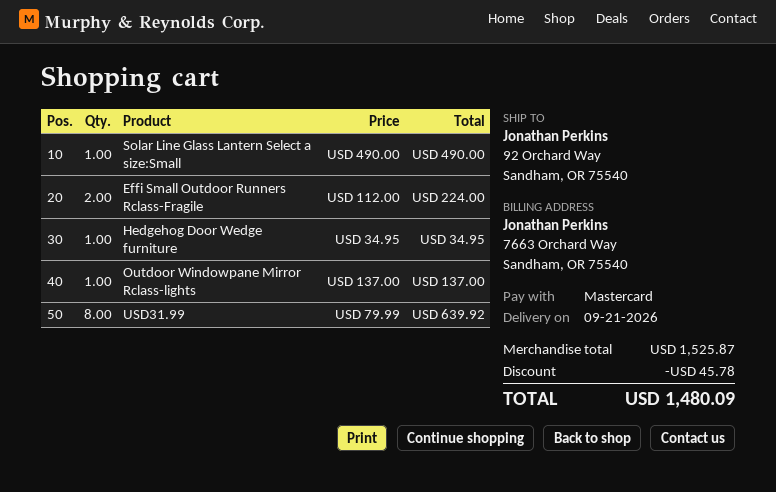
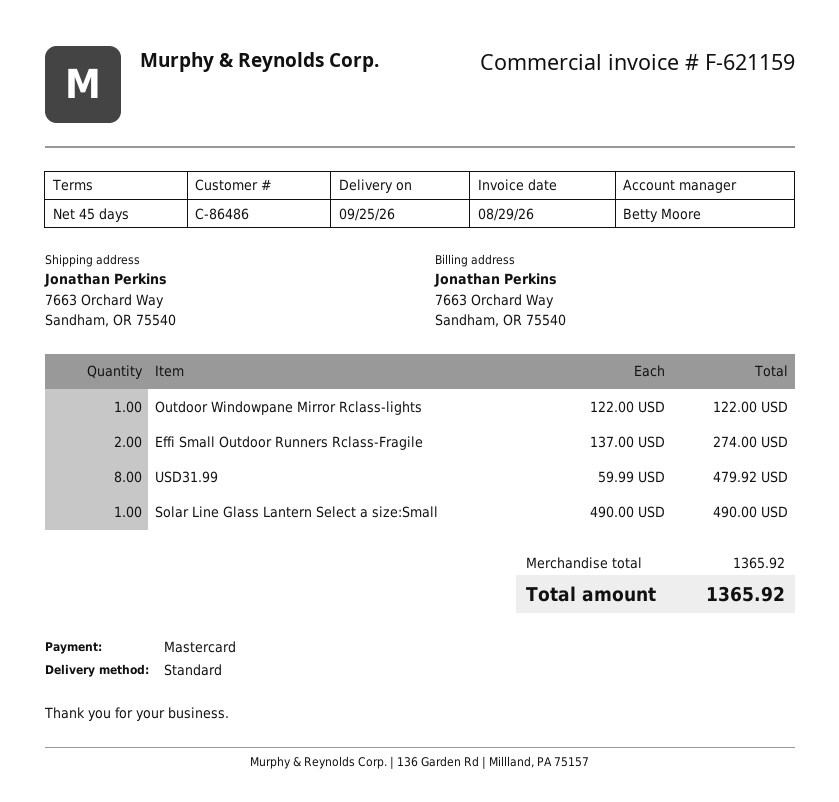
delivery date: 2026-09-21 -> 2026-09-25
ship to: 92 Orchard Way, Sandham, OR 75540 -> 7663 Orchard Way, Sandham, OR 75540
Effi Small Outdoor Runners Rclass-Fragile: 2 x 112.00 = 224.00 -> 2 x 137.00 = 274.00
Hedgehog Door Wedge furniture: 1 x 34.95 = 34.95 -> none
Outdoor Windowpane Mirror Rclass-lights: 1 x 137.00 = 137.00 -> 1 x 122.00 = 122.00
USD31.99: 8 x 79.99 = 639.92 -> 8 x 59.99 = 479.92
subtotal: 1525.87 -> 1365.92
discount: 45.78 -> none
total: 1480.09 -> 1365.92

